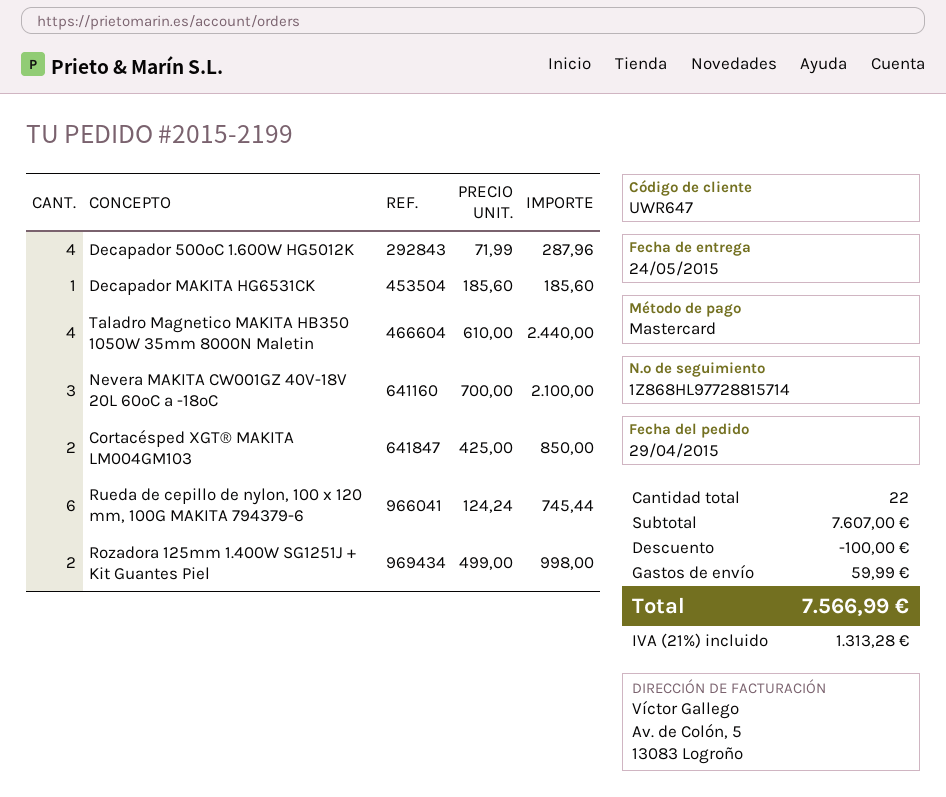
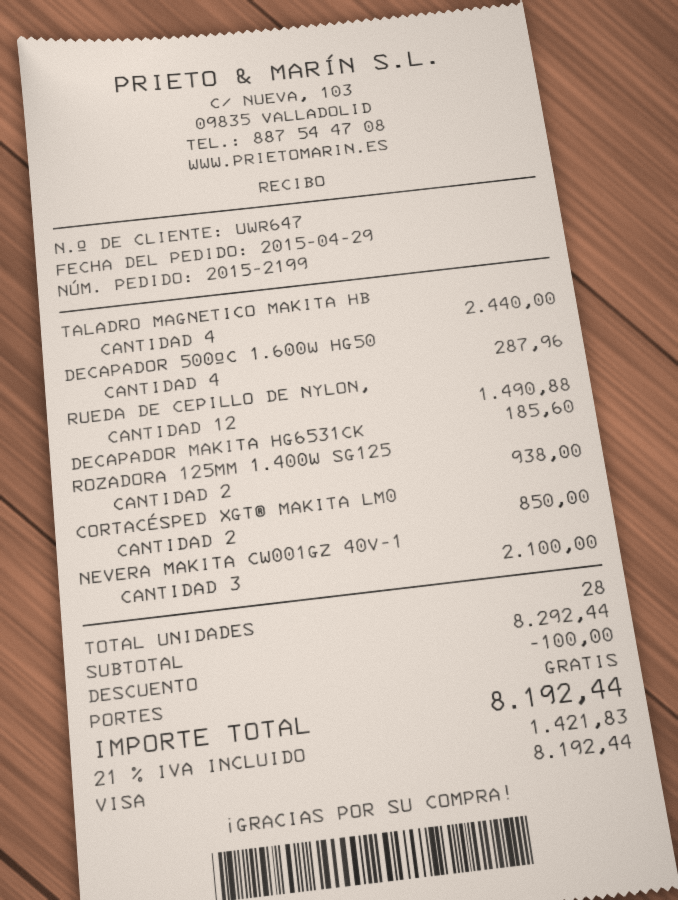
payment method: Mastercard -> Visa
Rueda de cepillo de nylon, 100 x 120 mm, 100G MAKITA 794379-6: 6 for 745.44 -> 12 for 1490.88
Rozadora 125mm 1.400W SG1251J + Kit Guantes Piel: 2 for 998.00 -> 2 for 938.00
total quantity: 22 -> 28
subtotal: 7607.00 -> 8292.44
shipping: 59.99 -> 0.00
tax: 21% = 1313.28 -> 21% = 1421.83
total: 7566.99 -> 8192.44

